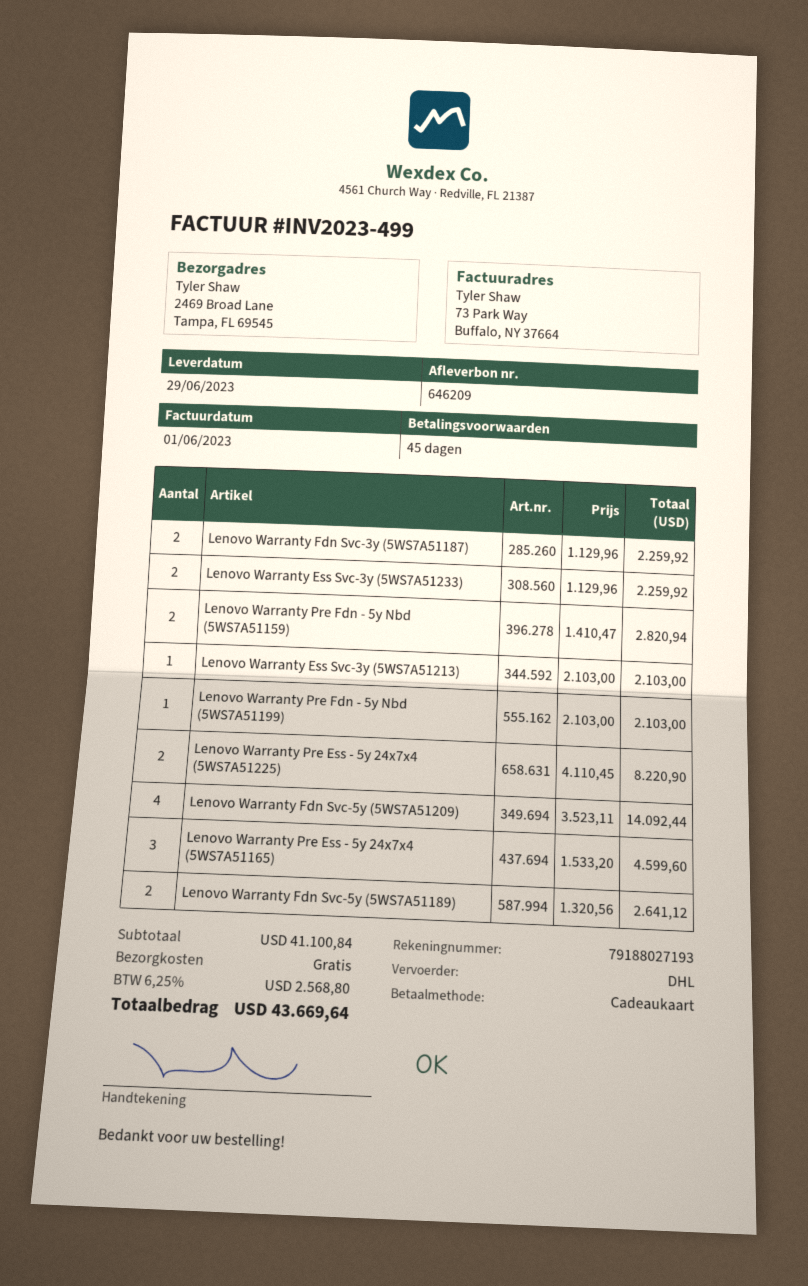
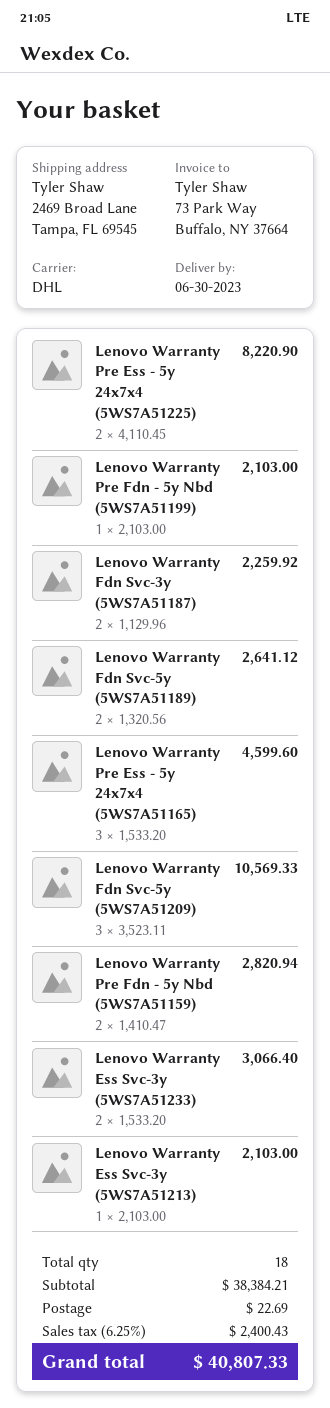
delivery date: 2023-06-29 -> 2023-06-30
Lenovo Warranty Ess Svc-3y (5WS7A51233): 2 x 1129.96 = 2259.92 -> 2 x 1533.20 = 3066.40
Lenovo Warranty Fdn Svc-5y (5WS7A51209): 4 x 3523.11 = 14092.44 -> 3 x 3523.11 = 10569.33
subtotal: 41100.84 -> 38384.21
shipping: 0.00 -> 22.69
tax: 6.25% = 2568.80 -> 6.25% = 2400.43
total: 43669.64 -> 40807.33

